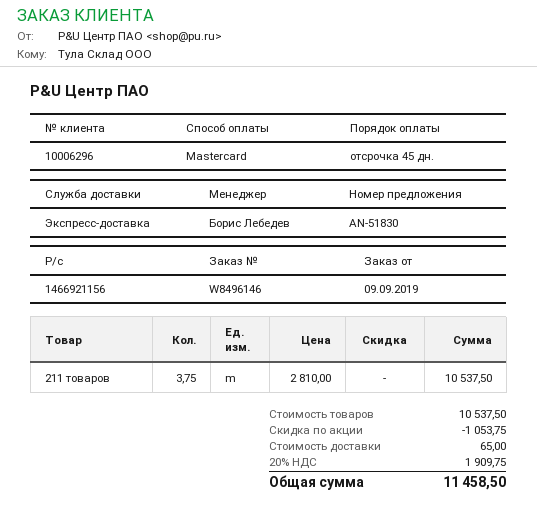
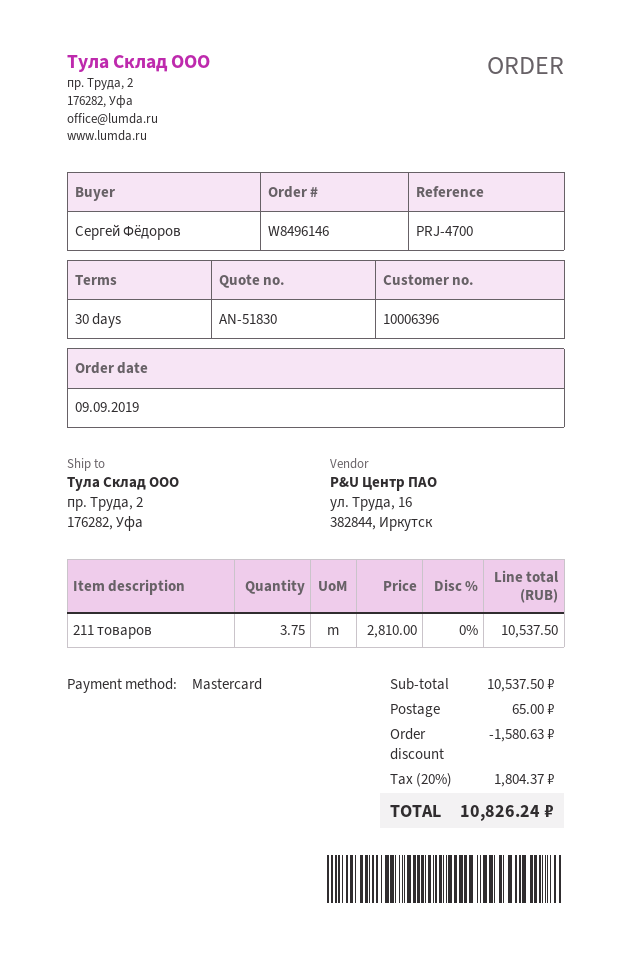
payment terms: 45 days -> 30 days
customer number: 10006296 -> 10006396
discount: 1053.75 -> 1580.63
tax: 20% = 1909.75 -> 20% = 1804.37
total: 11458.50 -> 10826.24

